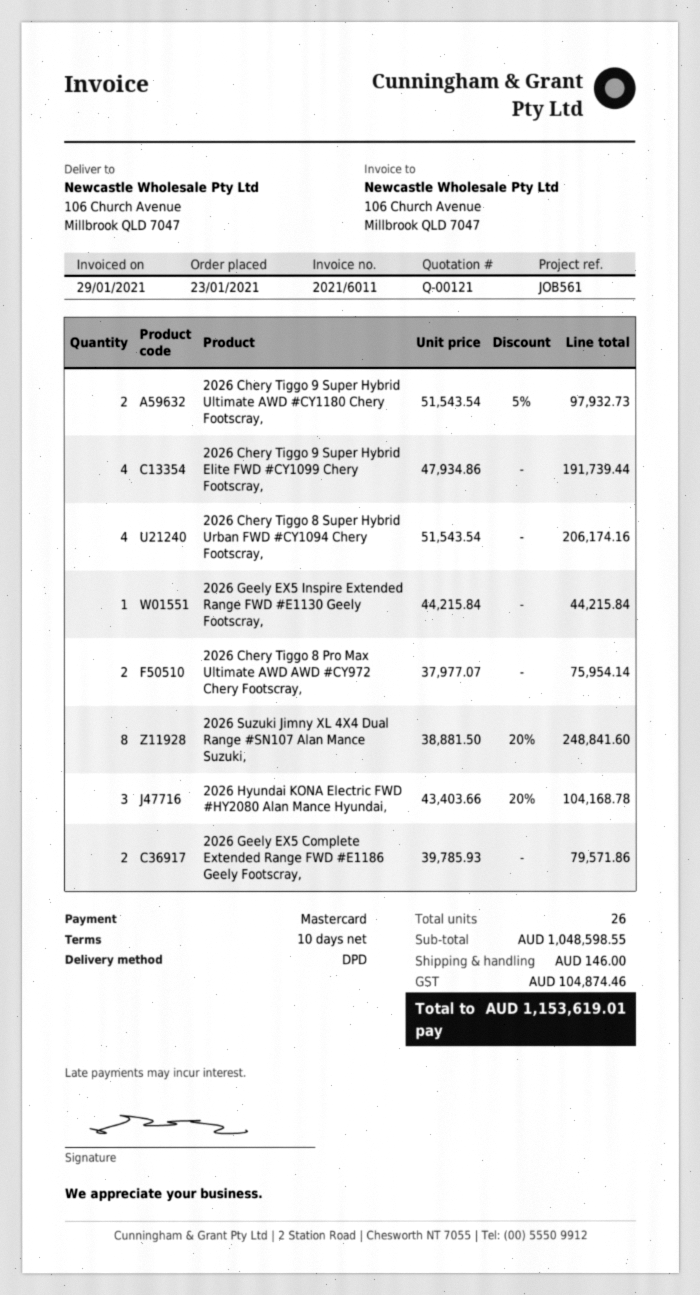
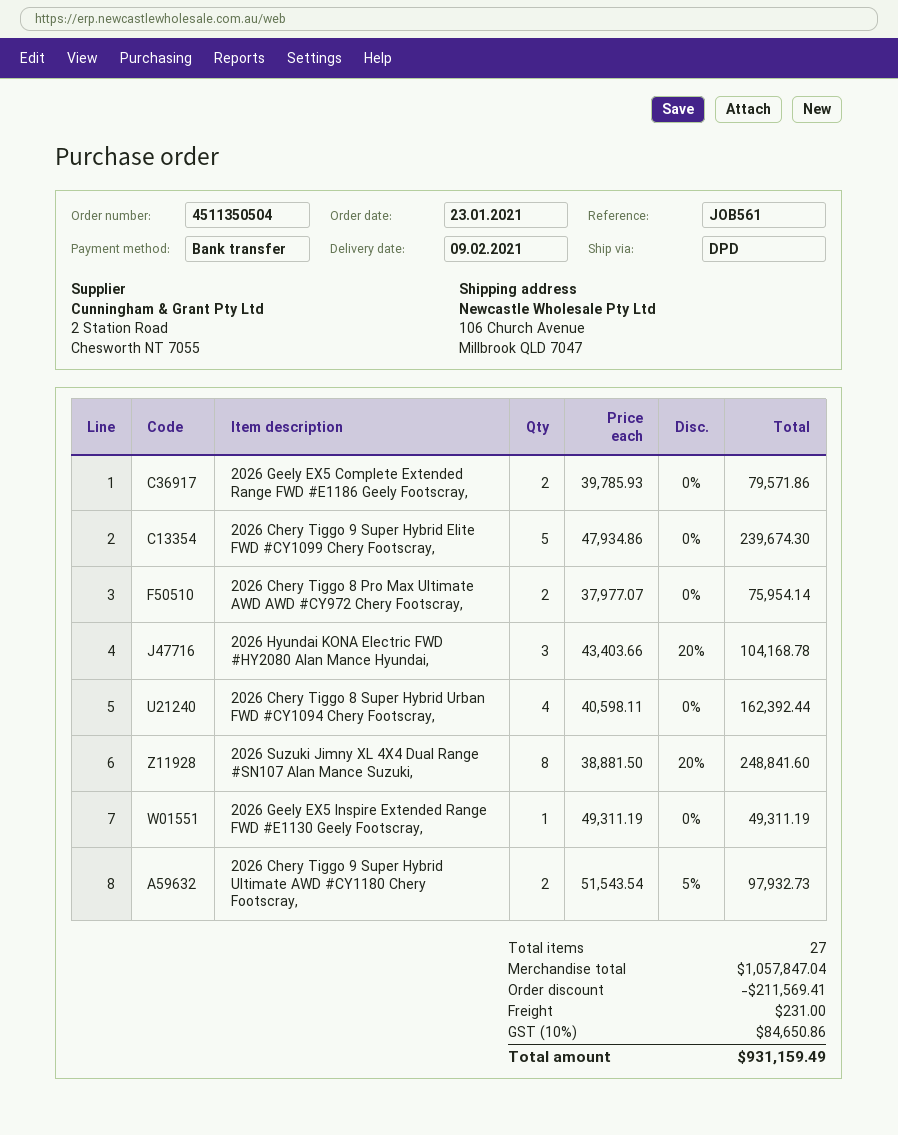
payment method: Mastercard -> bank transfer
2026 Chery Tiggo 9 Super Hybrid Elite FWD #CY1099 Chery Footscray,: 4 x 47934.86 = 191739.44 -> 5 x 47934.86 = 239674.30
2026 Chery Tiggo 8 Super Hybrid Urban FWD #CY1094 Chery Footscray,: 4 x 51543.54 = 206174.16 -> 4 x 40598.11 = 162392.44
2026 Geely EX5 Inspire Extended Range FWD #E1130 Geely Footscray,: 1 x 44215.84 = 44215.84 -> 1 x 49311.19 = 49311.19
total quantity: 26 -> 27
subtotal: 1048598.55 -> 1057847.04
discount: none -> 211569.41
shipping: 146.00 -> 231.00
tax: 104874.46 -> 84650.86
total: 1153619.01 -> 931159.49

